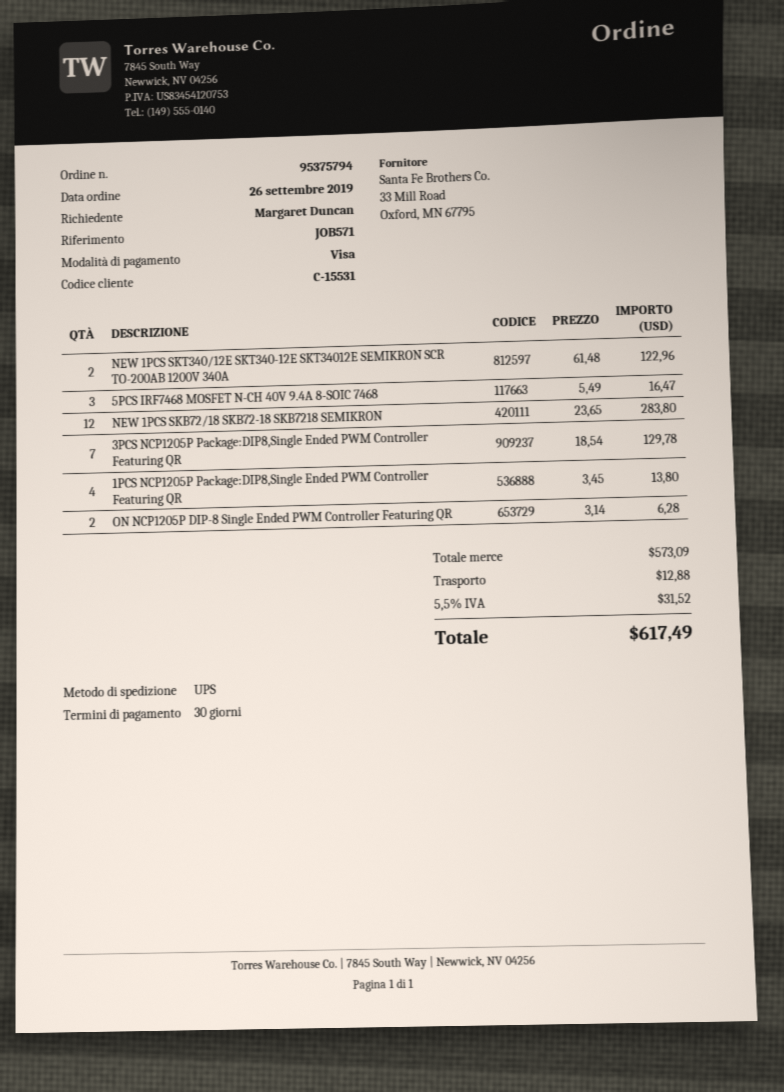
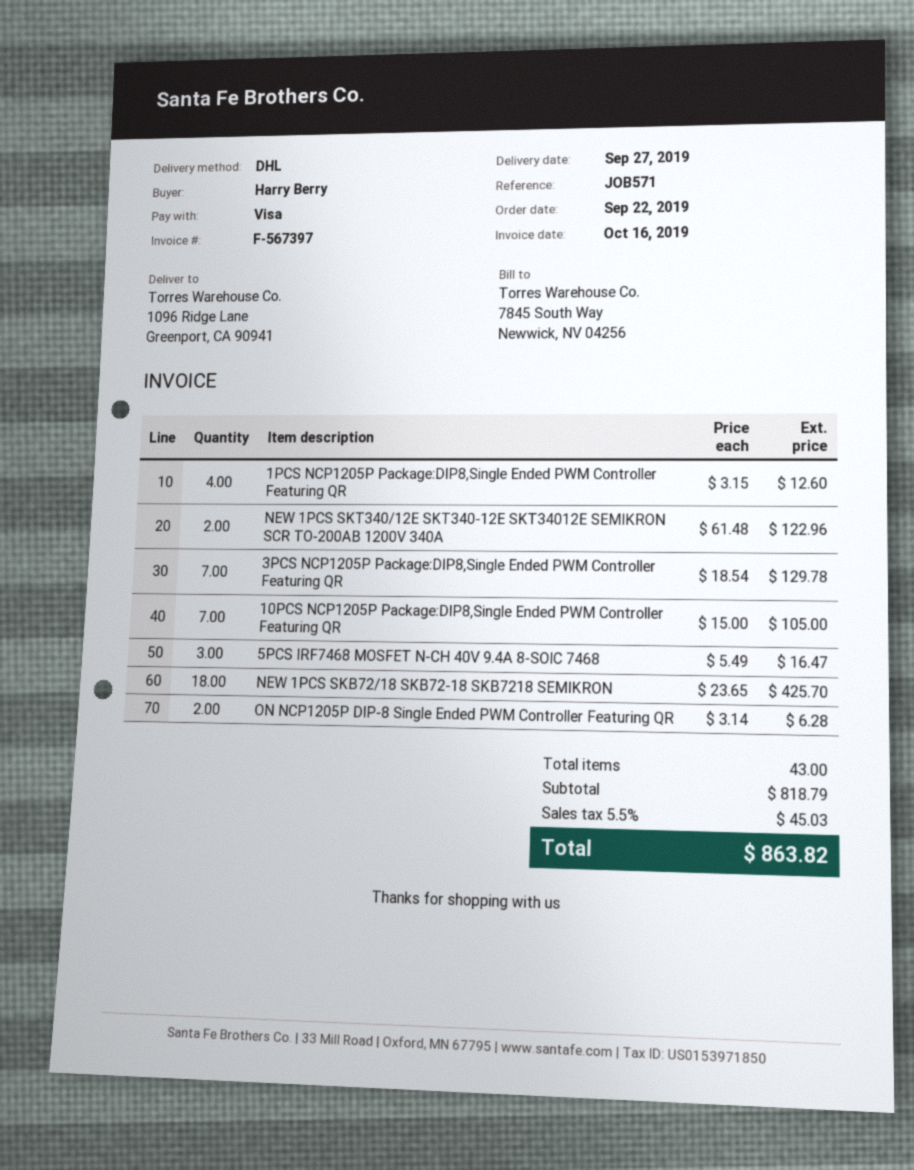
order date: 2019-09-26 -> 2019-09-22
ordered by: Margaret Duncan -> Harry Berry
shipping method: UPS -> DHL
NEW 1PCS SKB72/18 SKB72-18 SKB7218 SEMIKRON: 12 x 23.65 = 283.80 -> 18 x 23.65 = 425.70
1PCS NCP1205P Package:DIP8,Single Ended PWM Controller Featuring QR: 4 x 3.45 = 13.80 -> 4 x 3.15 = 12.60
10PCS NCP1205P Package:DIP8,Single Ended PWM Controller Featuring QR: none -> 7 x 15.00 = 105.00
subtotal: 573.09 -> 818.79
shipping: 12.88 -> none
tax: 5.5% = 31.52 -> 5.5% = 45.03
total: 617.49 -> 863.82

